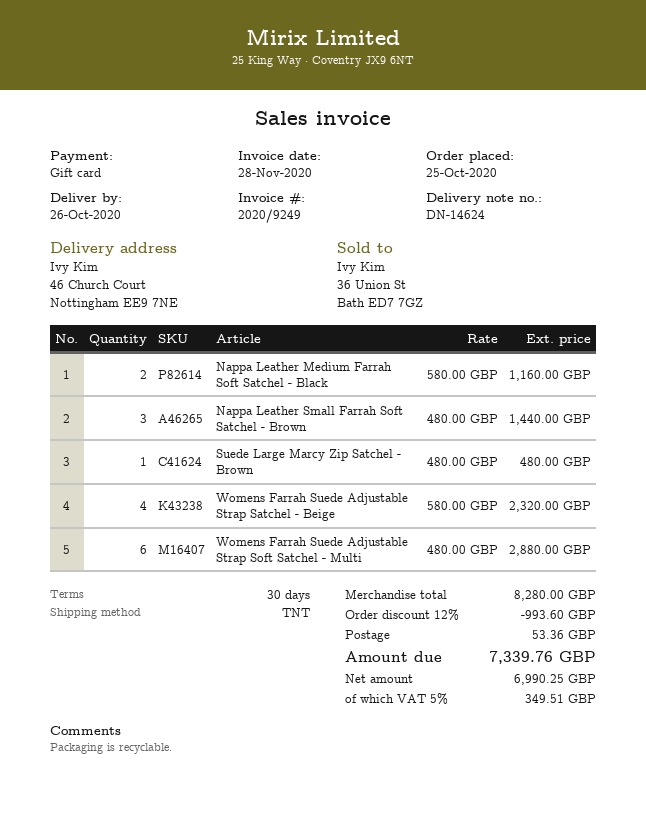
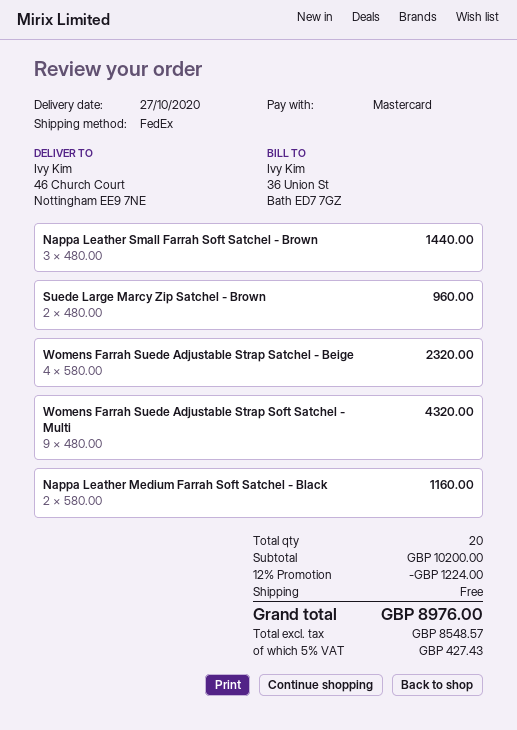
delivery date: 2020-10-26 -> 2020-10-27
payment method: gift card -> Mastercard
shipping method: TNT -> FedEx
Suede Large Marcy Zip Satchel - Brown: 1 x 480.00 = 480.00 -> 2 x 480.00 = 960.00
Womens Farrah Suede Adjustable Strap Soft Satchel - Multi: 6 x 480.00 = 2880.00 -> 9 x 480.00 = 4320.00
subtotal: 8280.00 -> 10200.00
discount: 12% = 993.60 -> 12% = 1224.00
shipping: 53.36 -> 0.00
net: 6990.25 -> 8548.57
tax: 5% = 349.51 -> 5% = 427.43
total: 7339.76 -> 8976.00

